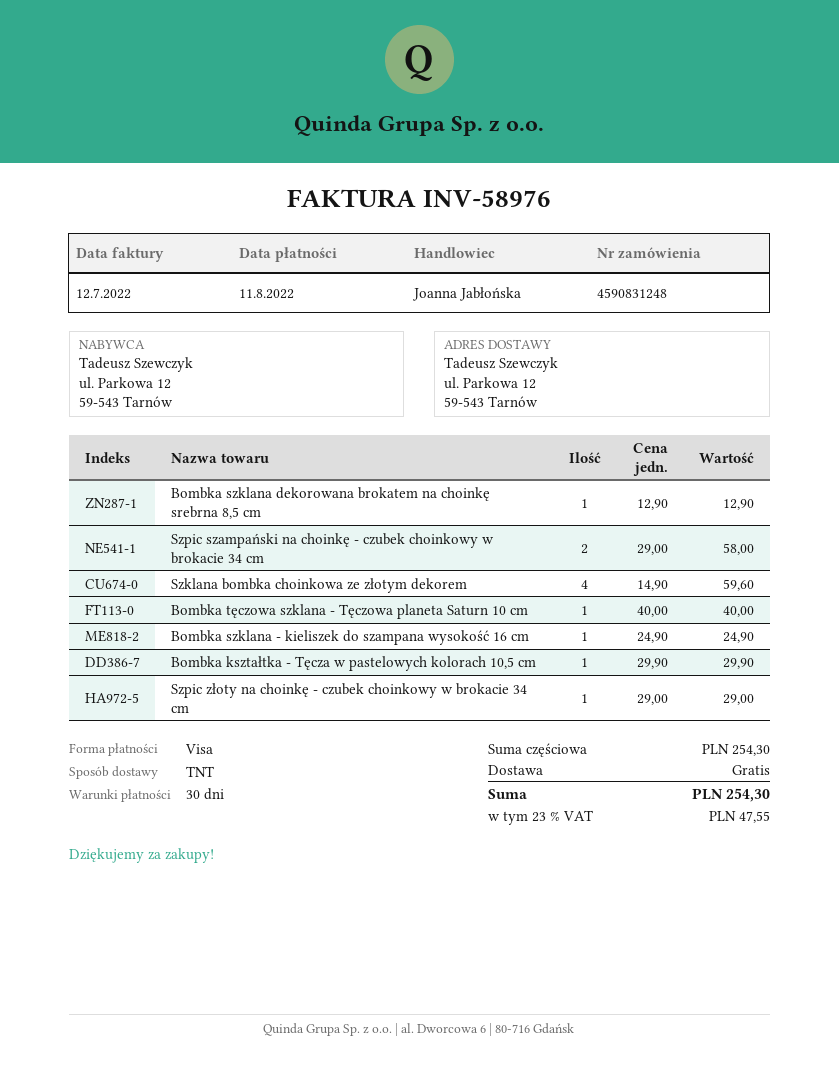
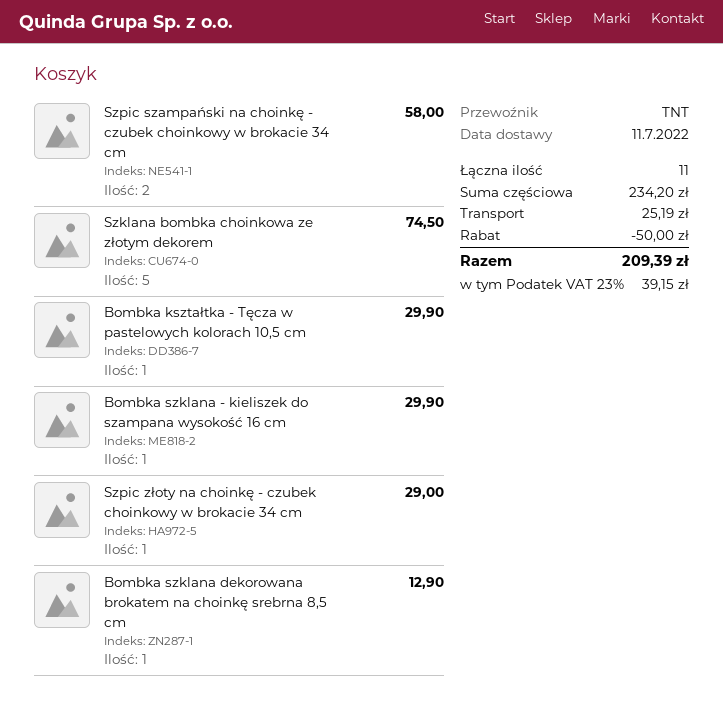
Szklana bombka choinkowa ze złotym dekorem: 4 for 59.60 -> 5 for 74.50
Bombka tęczowa szklana - Tęczowa planeta Saturn 10 cm: 1 for 40.00 -> none
Bombka szklana - kieliszek do szampana wysokość 16 cm: 1 for 24.90 -> 1 for 29.90
subtotal: 254.30 -> 234.20
discount: none -> 50.00
shipping: 0.00 -> 25.19
tax: 23% = 47.55 -> 23% = 39.15
total: 254.30 -> 209.39

